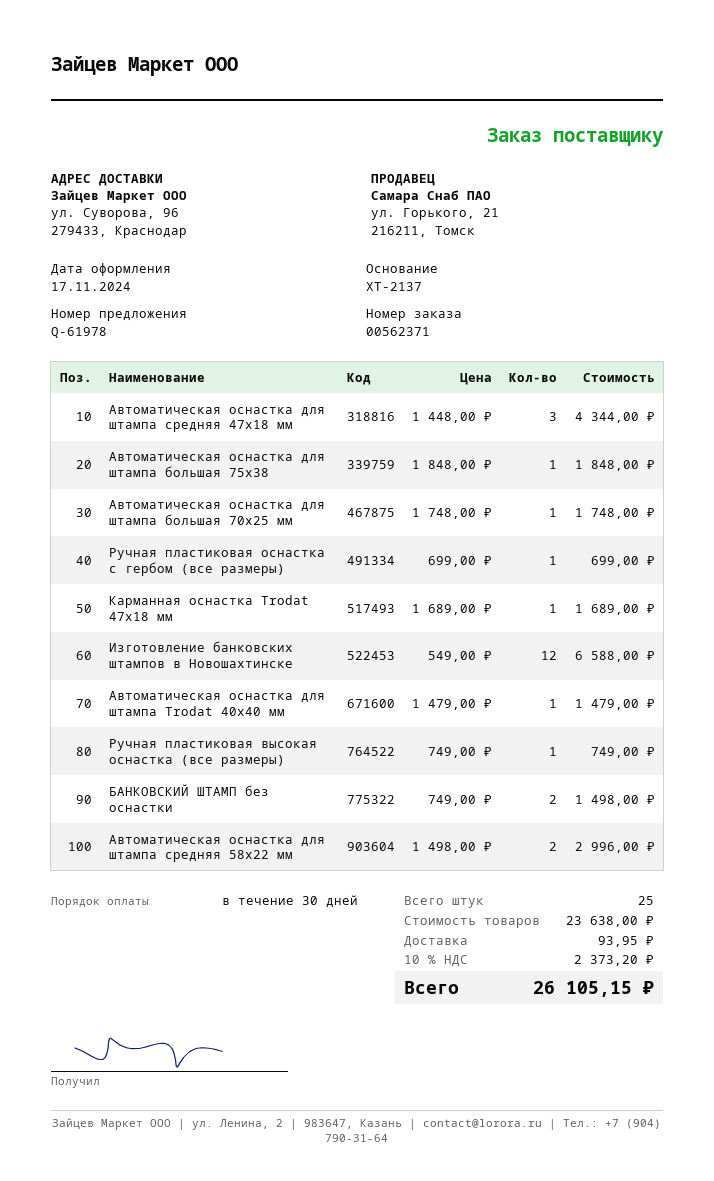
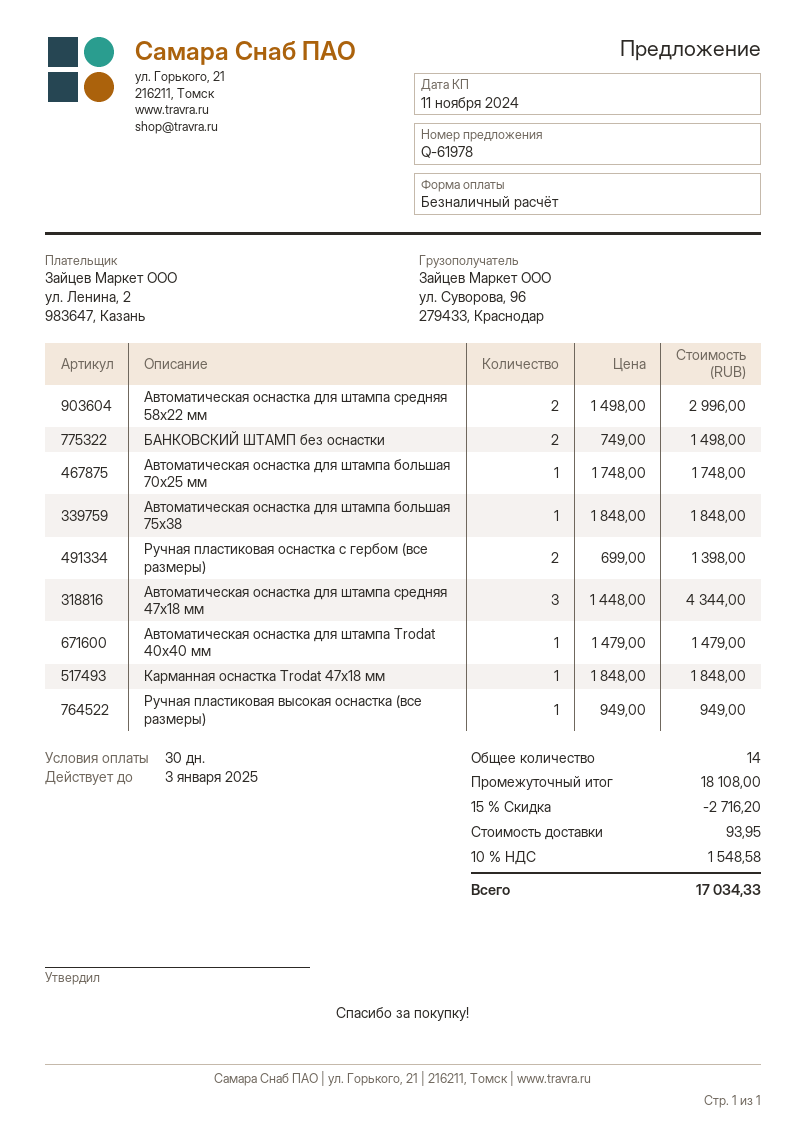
Ручная пластиковая оснастка с гербом (все размеры): 1 x 699.00 = 699.00 -> 2 x 699.00 = 1398.00
Карманная оснастка Trodat 47х18 мм: 1 x 1689.00 = 1689.00 -> 1 x 1848.00 = 1848.00
Изготовление банковских штампов в Новошахтинске: 12 x 549.00 = 6588.00 -> none
Ручная пластиковая высокая оснастка (все размеры): 1 x 749.00 = 749.00 -> 1 x 949.00 = 949.00
total quantity: 25 -> 14
subtotal: 23638.00 -> 18108.00
discount: none -> 15% = 2716.20
tax: 10% = 2373.20 -> 10% = 1548.58
total: 26105.15 -> 17034.33

